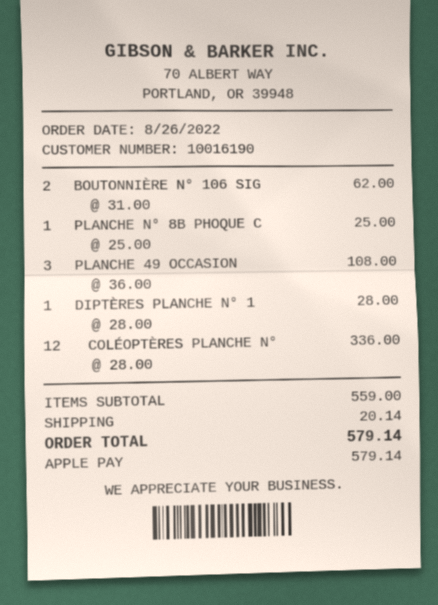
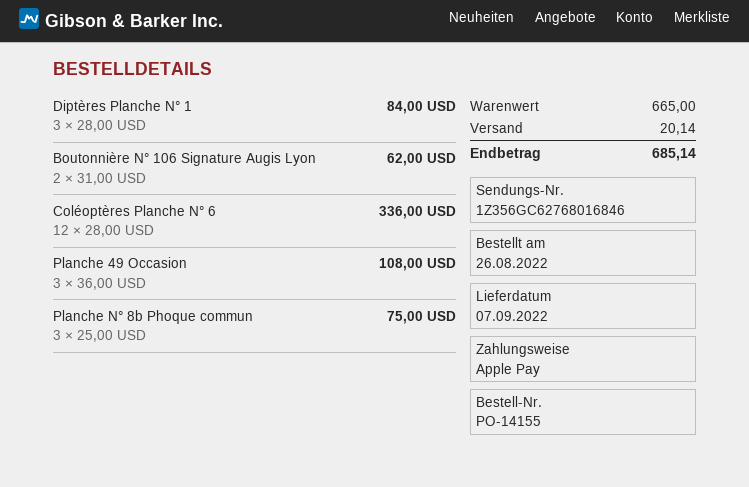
PLANCHE N° 8B PHOQUE C: 1 x 25.00 = 25.00 -> 3 x 25.00 = 75.00
DIPTÈRES PLANCHE N° 1: 1 x 28.00 = 28.00 -> 3 x 28.00 = 84.00
subtotal: 559.00 -> 665.00
total: 579.14 -> 685.14

